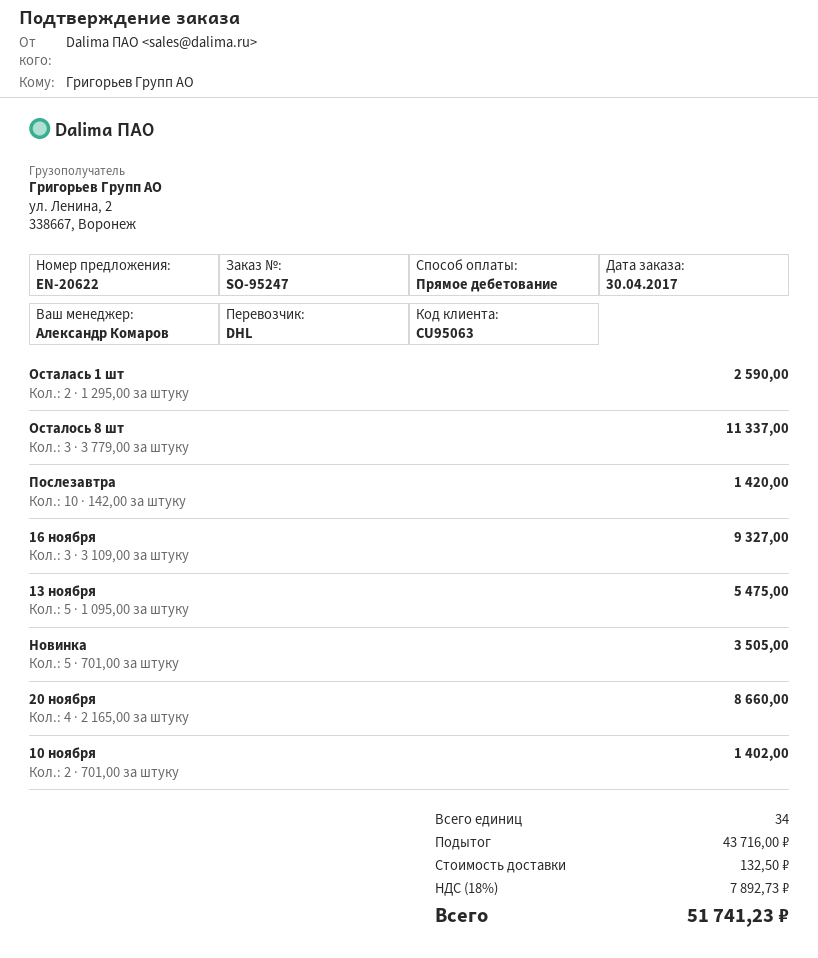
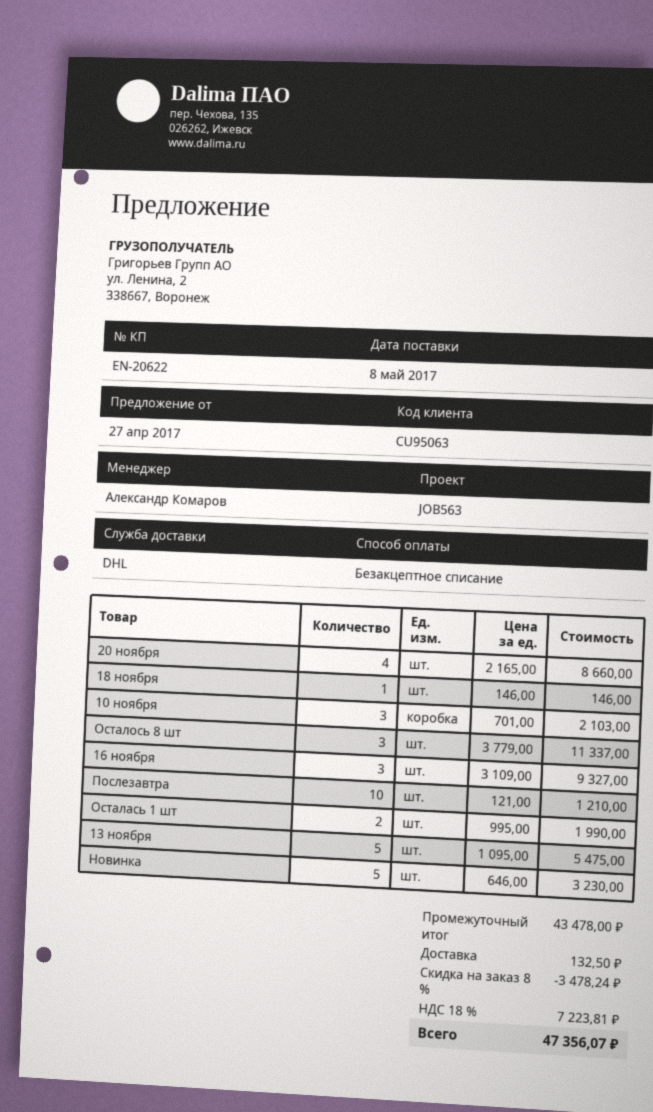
Осталась 1 шт: 2 x 1295.00 = 2590.00 -> 2 x 995.00 = 1990.00
Послезавтра: 10 x 142.00 = 1420.00 -> 10 x 121.00 = 1210.00
Новинка: 5 x 701.00 = 3505.00 -> 5 x 646.00 = 3230.00
10 ноября: 2 x 701.00 = 1402.00 -> 3 x 701.00 = 2103.00
18 ноября: none -> 1 x 146.00 = 146.00
subtotal: 43716.00 -> 43478.00
discount: none -> 8% = 3478.24
tax: 18% = 7892.73 -> 18% = 7223.81
total: 51741.23 -> 47356.07

